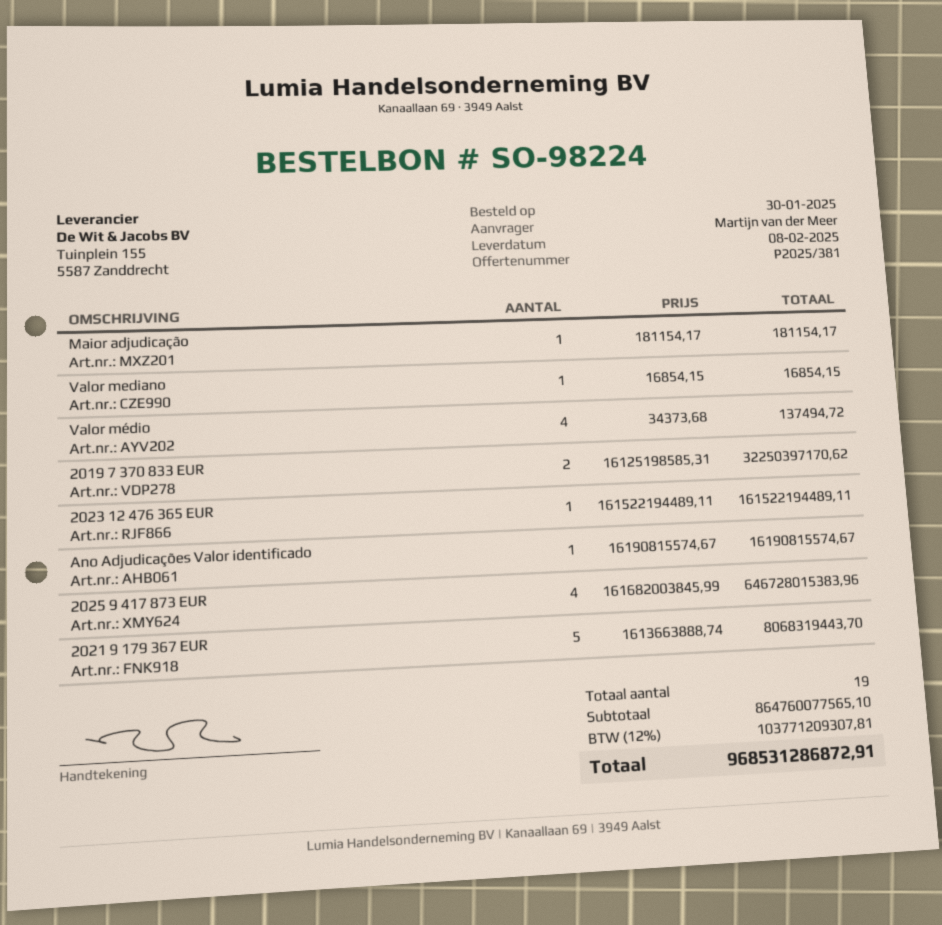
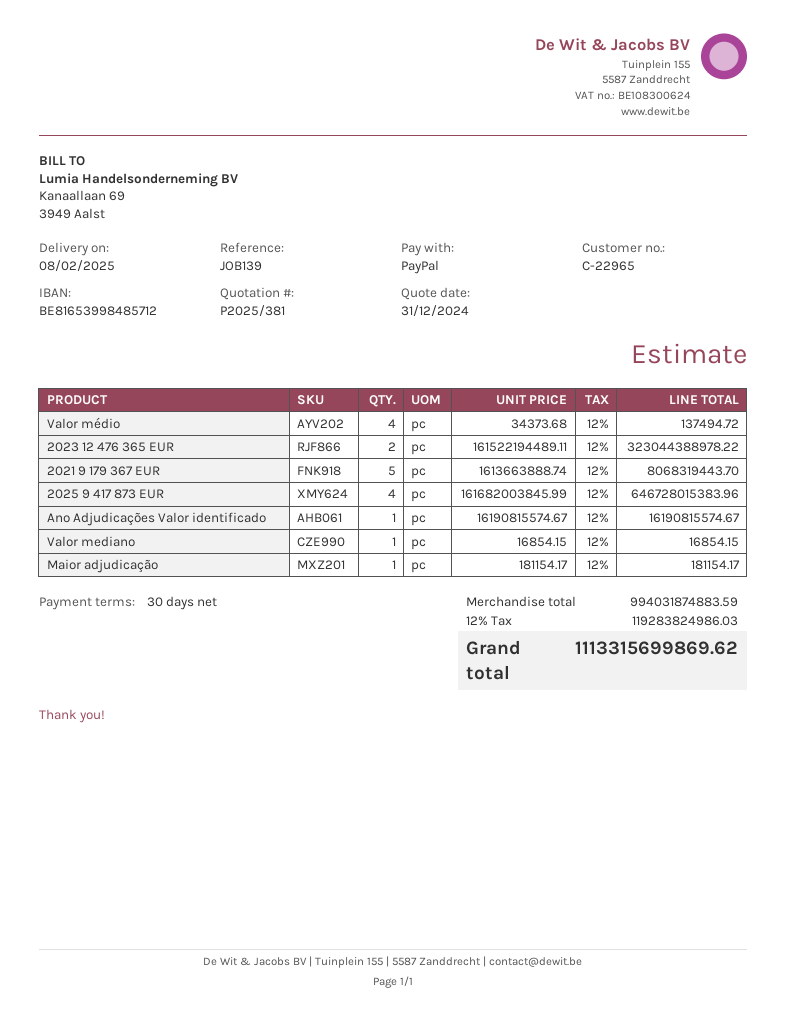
2019 7 370 833 EUR: 2 x 16125198585.31 = 32250397170.62 -> none
2023 12 476 365 EUR: 1 x 161522194489.11 = 161522194489.11 -> 2 x 161522194489.11 = 323044388978.22
subtotal: 864760077565.10 -> 994031874883.59
tax: 12% = 103771209307.81 -> 12% = 119283824986.03
total: 968531286872.91 -> 1113315699869.62

